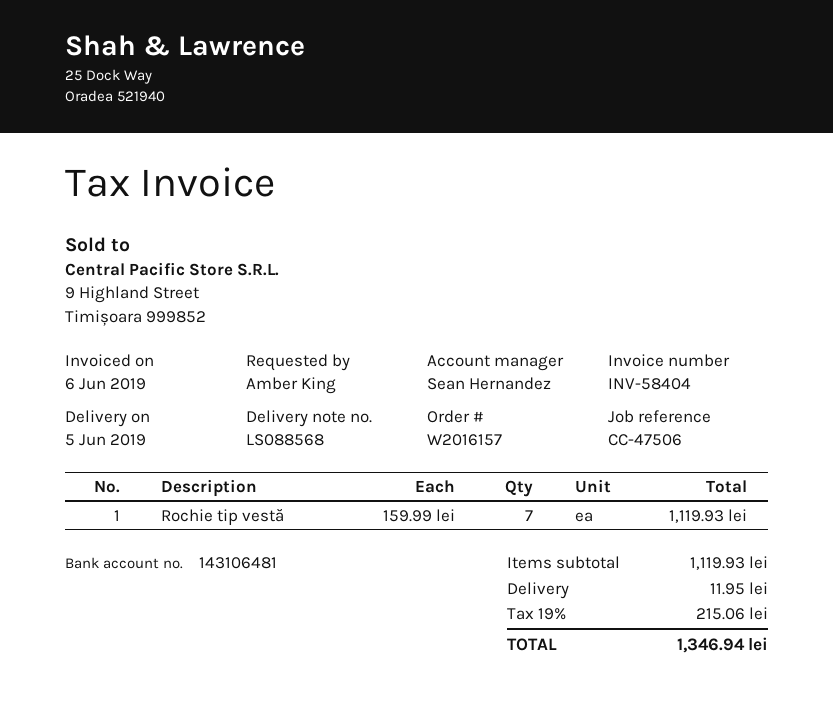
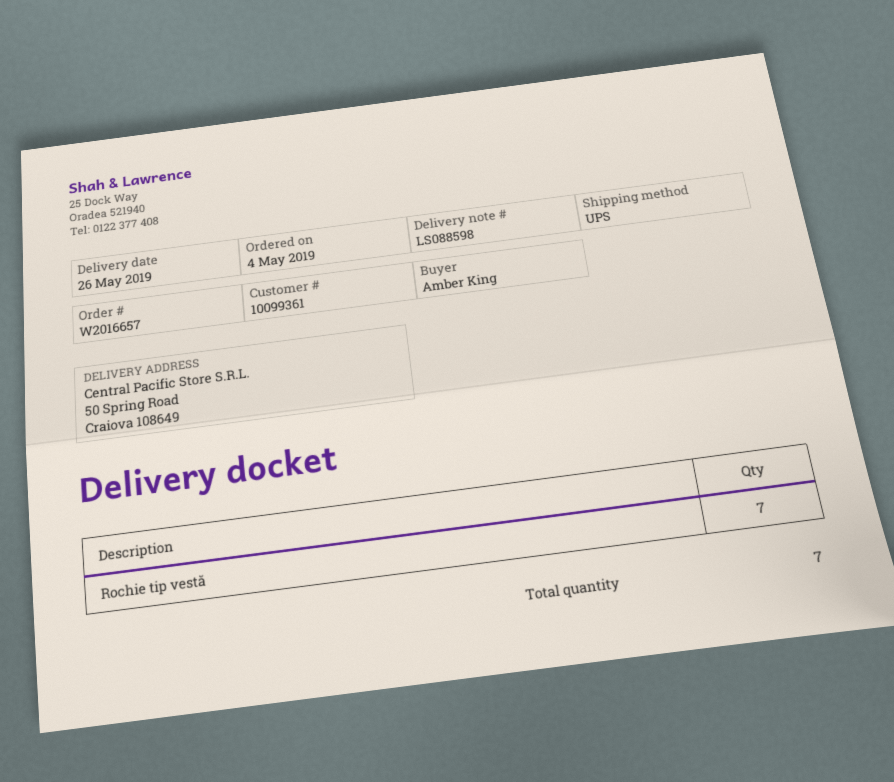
order number: W2016157 -> W2016657
delivery note number: LS088568 -> LS088598
delivery date: 2019-06-05 -> 2019-05-26

